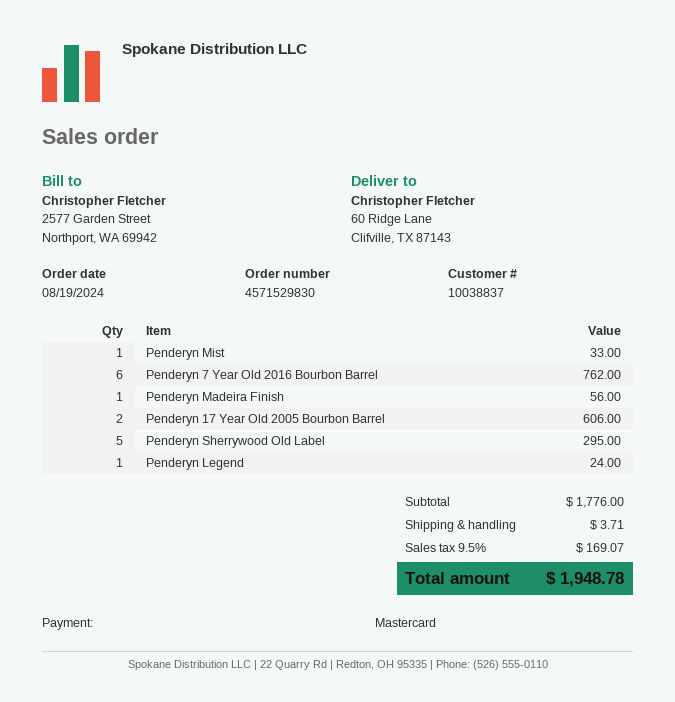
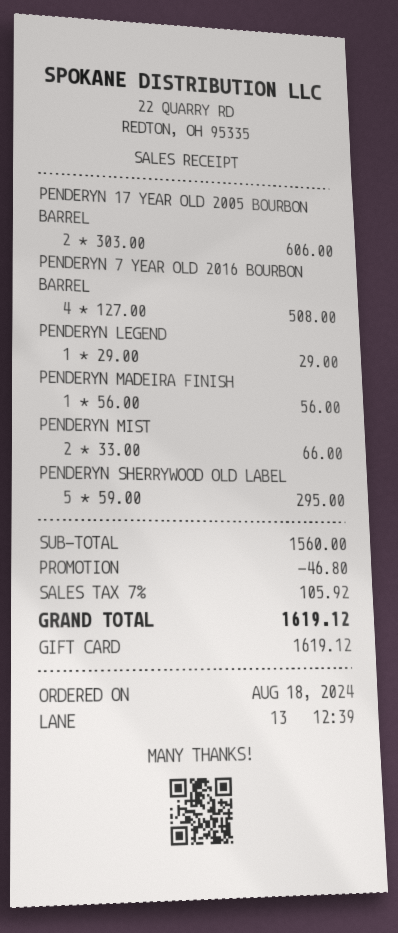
order date: 2024-08-19 -> 2024-08-18
payment method: Mastercard -> gift card
Penderyn Mist: 1 for 33.00 -> 2 for 66.00
Penderyn 7 Year Old 2016 Bourbon Barrel: 6 for 762.00 -> 4 for 508.00
Penderyn Legend: 1 for 24.00 -> 1 for 29.00
subtotal: 1776.00 -> 1560.00
discount: none -> 46.80
shipping: 3.71 -> none
tax: 9.5% = 169.07 -> 7% = 105.92
total: 1948.78 -> 1619.12

